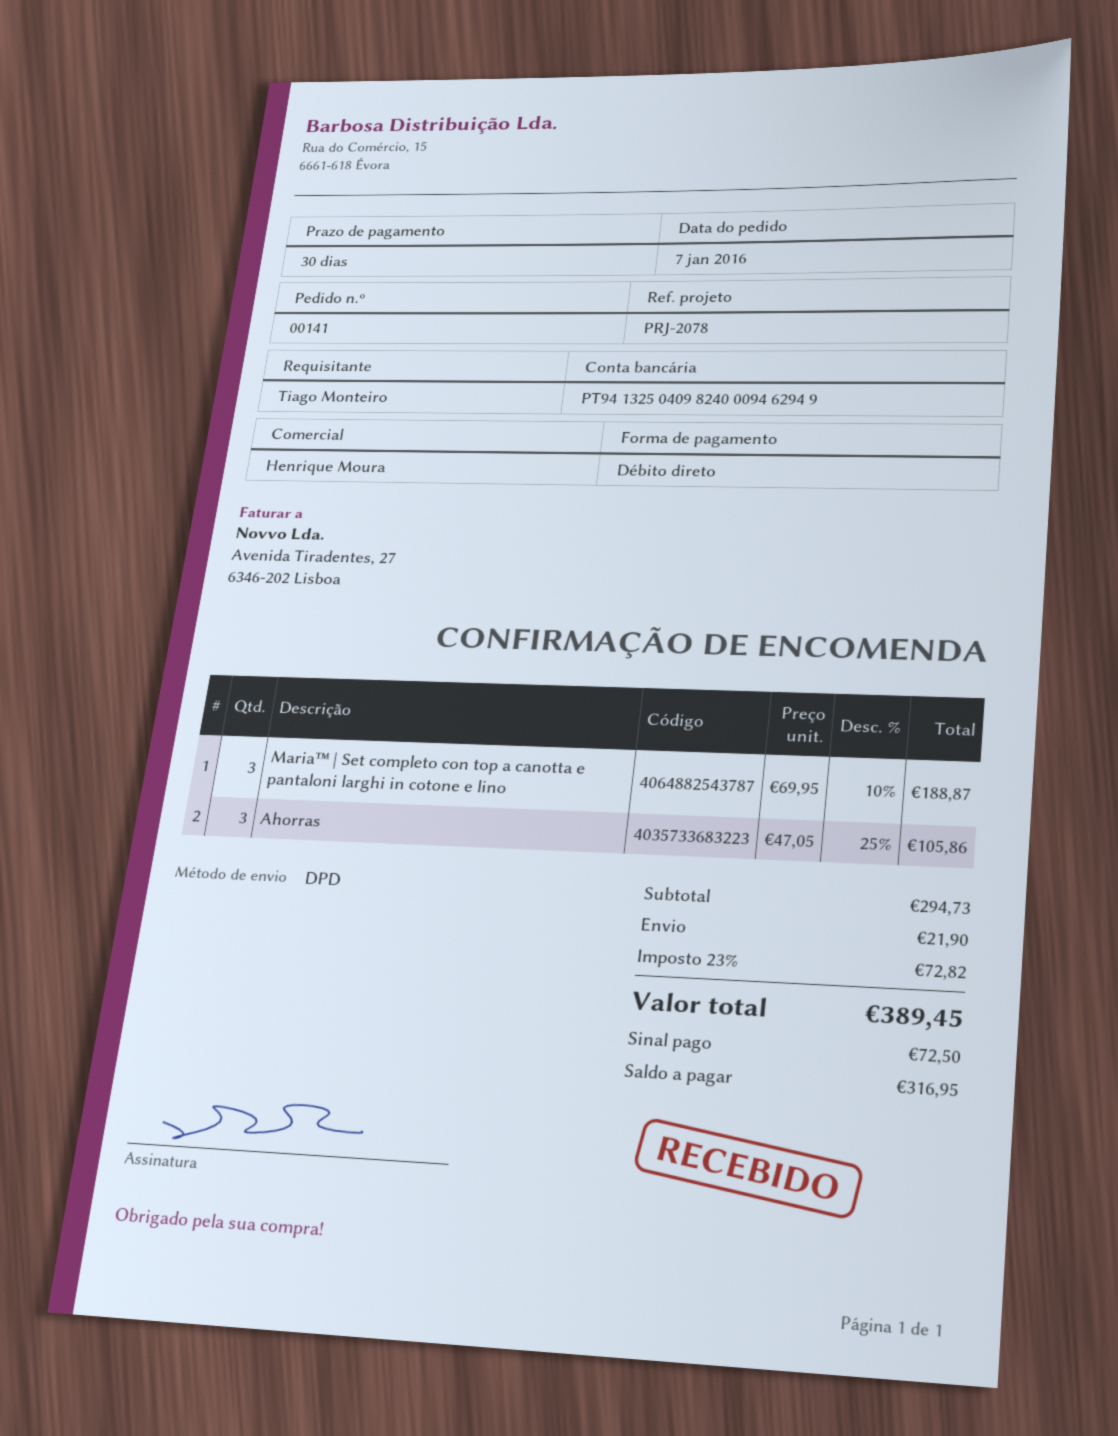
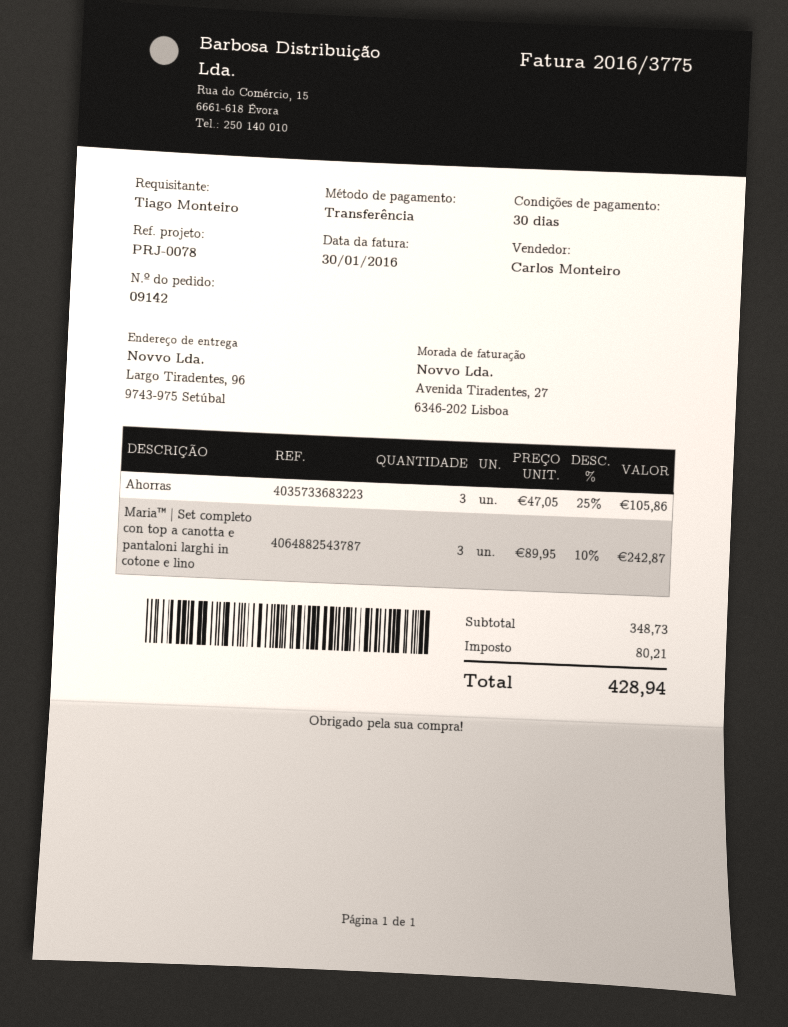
order number: 00141 -> 09142
reference: PRJ-2078 -> PRJ-0078
sales rep: Henrique Moura -> Carlos Monteiro
payment method: direct debit -> bank transfer
Maria™ | Set completo con top a canotta e pantaloni larghi in cotone e lino: 3 x 69.95 - 10% = 188.87 -> 3 x 89.95 - 10% = 242.87
subtotal: 294.73 -> 348.73
shipping: 21.90 -> none
tax: 72.82 -> 80.21
total: 389.45 -> 428.94

